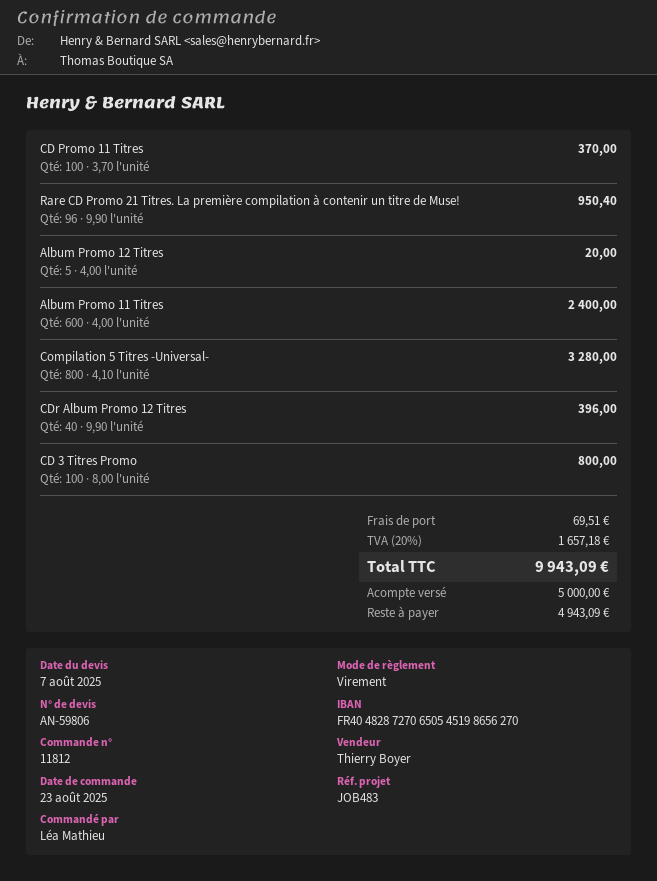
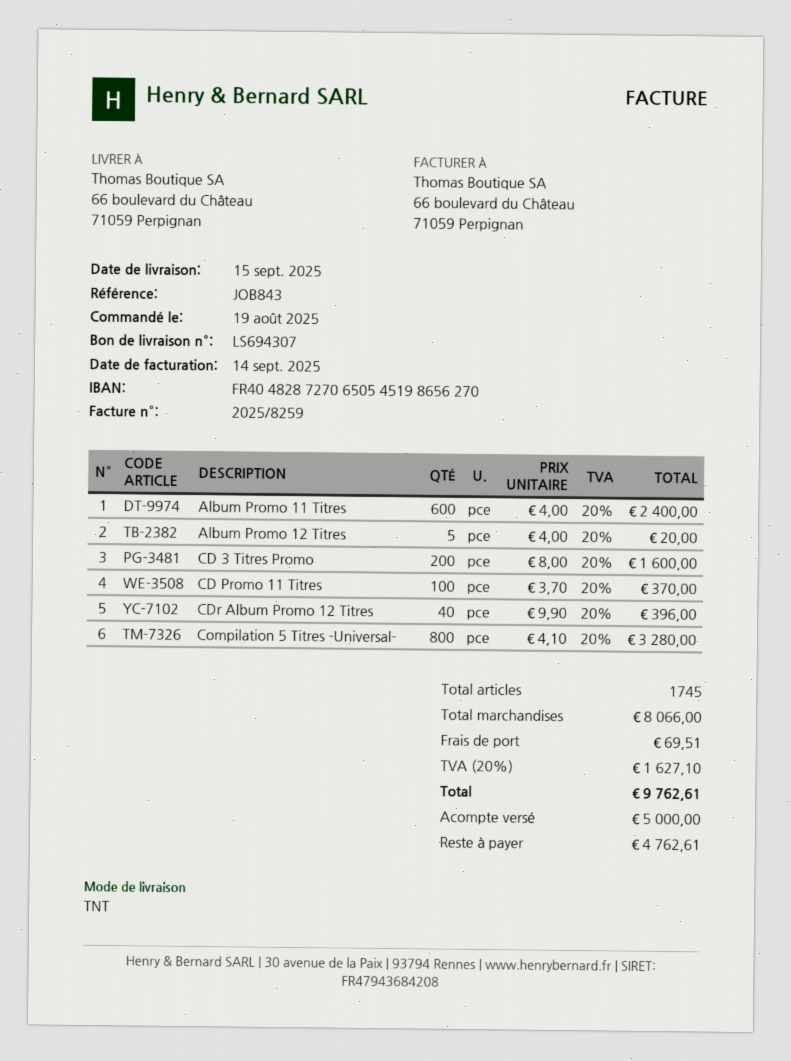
order date: 2025-08-23 -> 2025-08-19
reference: JOB483 -> JOB843
Rare CD Promo 21 Titres. La première compilation à contenir un titre de Muse!: 96 x 9.90 = 950.40 -> none
CD 3 Titres Promo: 100 x 8.00 = 800.00 -> 200 x 8.00 = 1600.00
tax: 20% = 1657.18 -> 20% = 1627.10
total: 9943.09 -> 9762.61
balance: 4943.09 -> 4762.61

